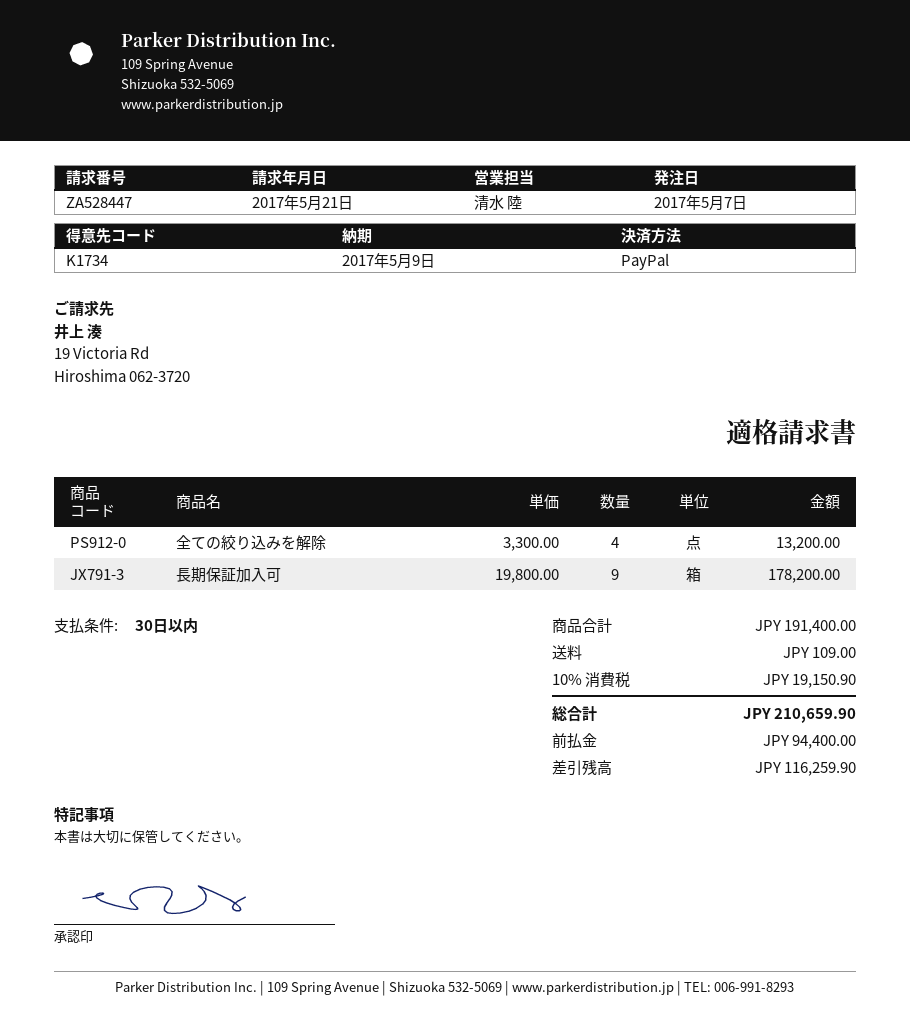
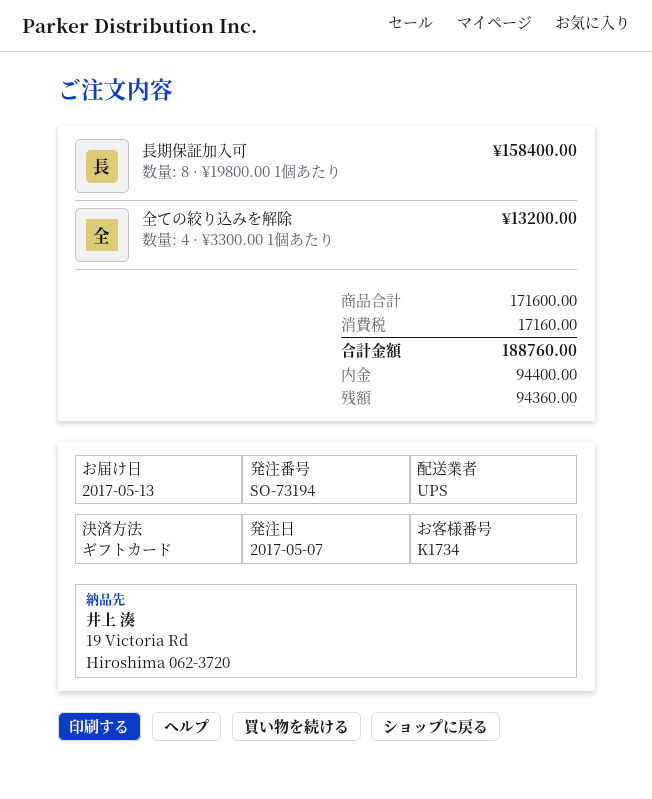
delivery date: 2017-05-09 -> 2017-05-13
payment method: PayPal -> gift card
長期保証加入可: 9 x 19800.00 = 178200.00 -> 8 x 19800.00 = 158400.00
subtotal: 191400.00 -> 171600.00
shipping: 109.00 -> none
tax: 19150.90 -> 17160.00
total: 210659.90 -> 188760.00
balance: 116259.90 -> 94360.00

